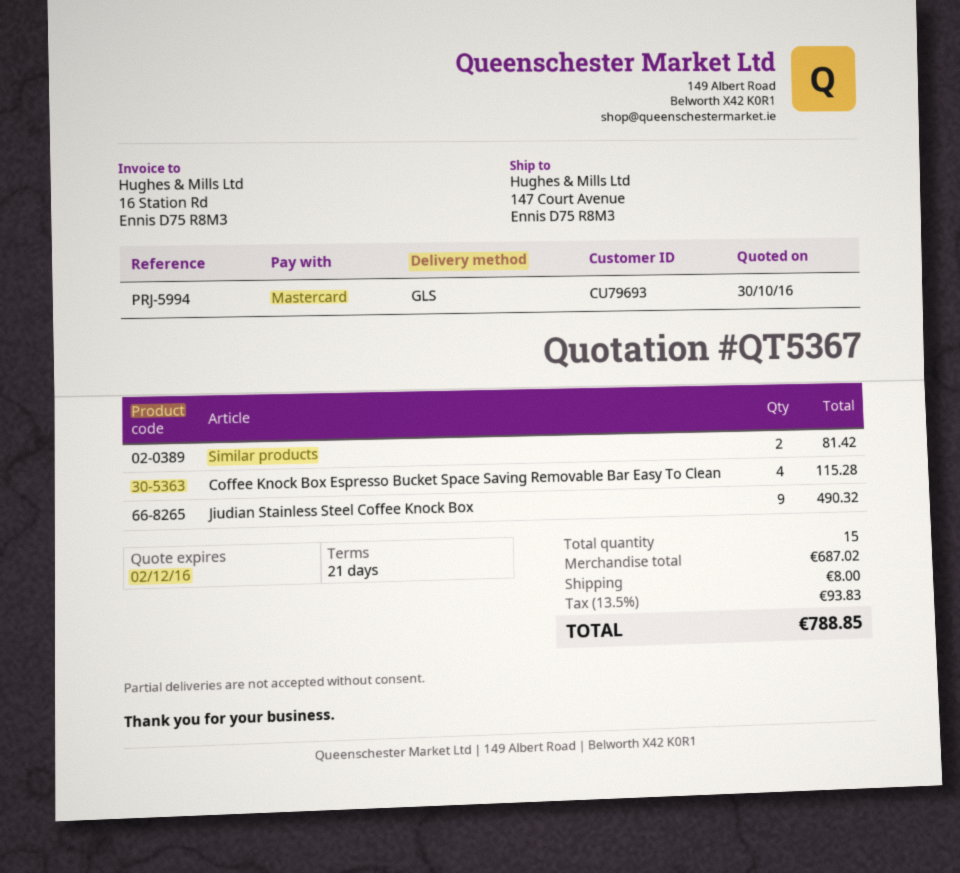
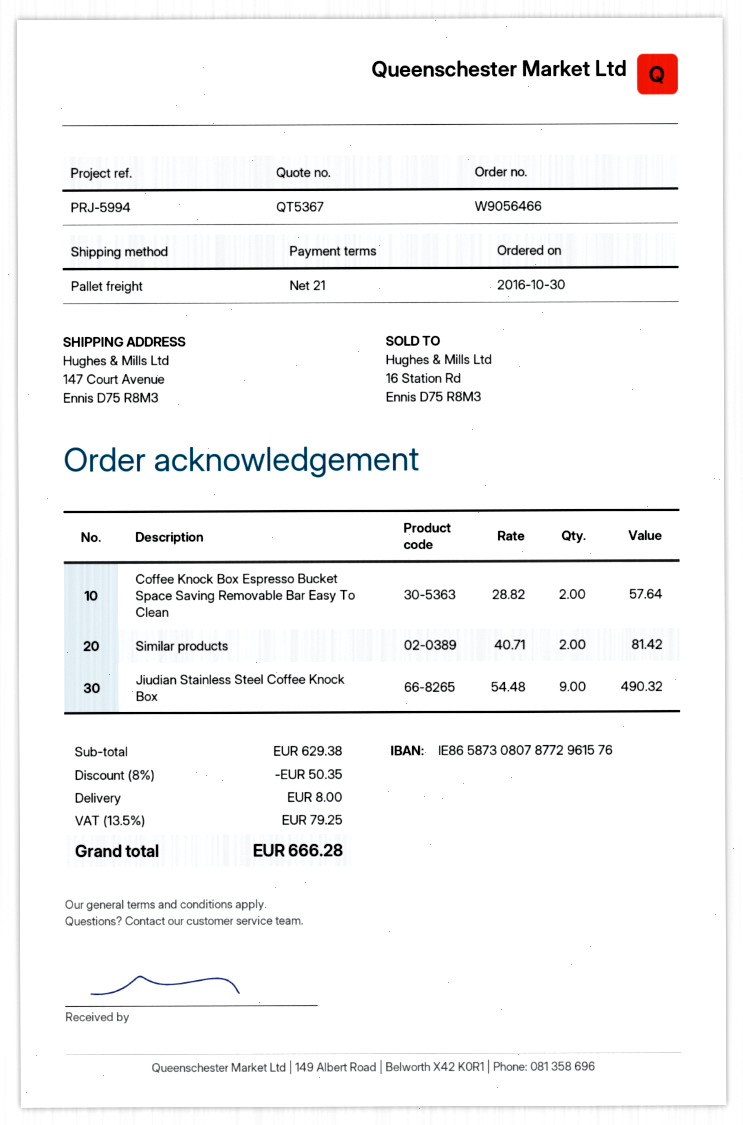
shipping method: GLS -> pallet freight
Coffee Knock Box Espresso Bucket Space Saving Removable Bar Easy To Clean: 4 for 115.28 -> 2 for 57.64
subtotal: 687.02 -> 629.38
discount: none -> 8% = 50.35
tax: 13.5% = 93.83 -> 13.5% = 79.25
total: 788.85 -> 666.28

